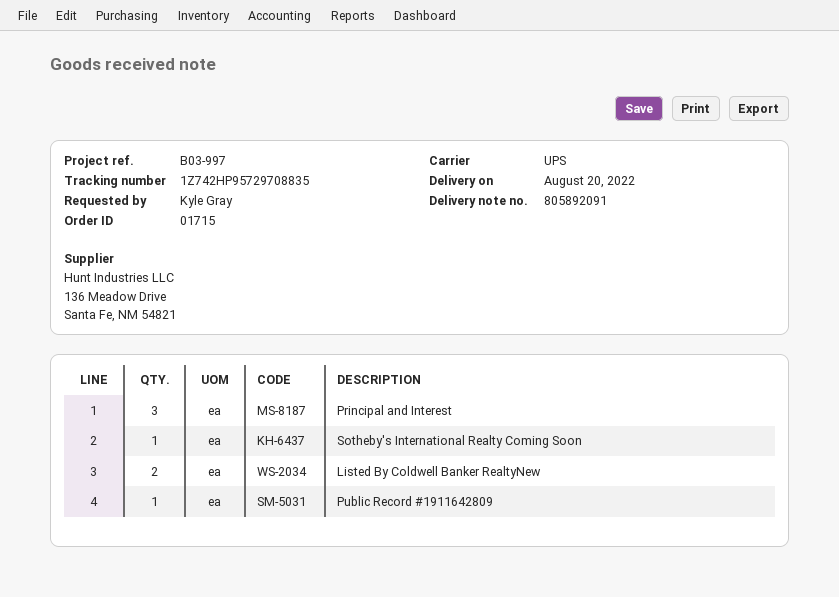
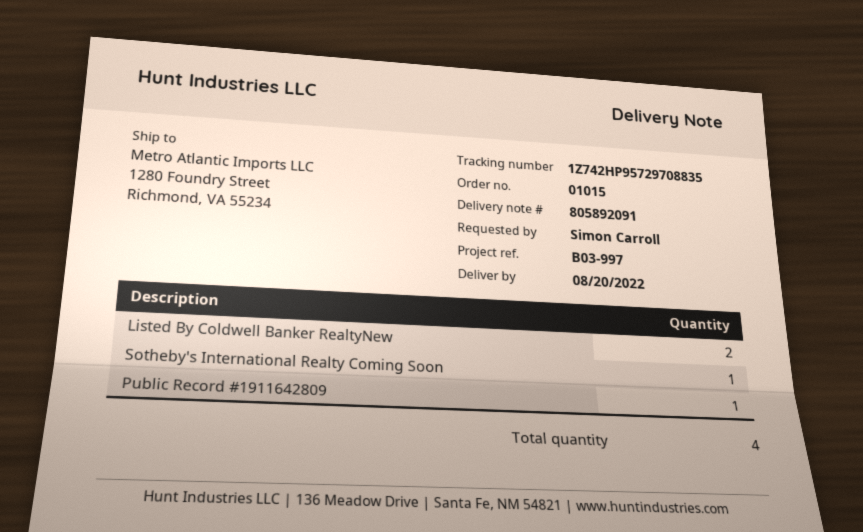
order number: 01715 -> 01015
ordered by: Kyle Gray -> Simon Carroll
Principal and Interest: 3 -> none

